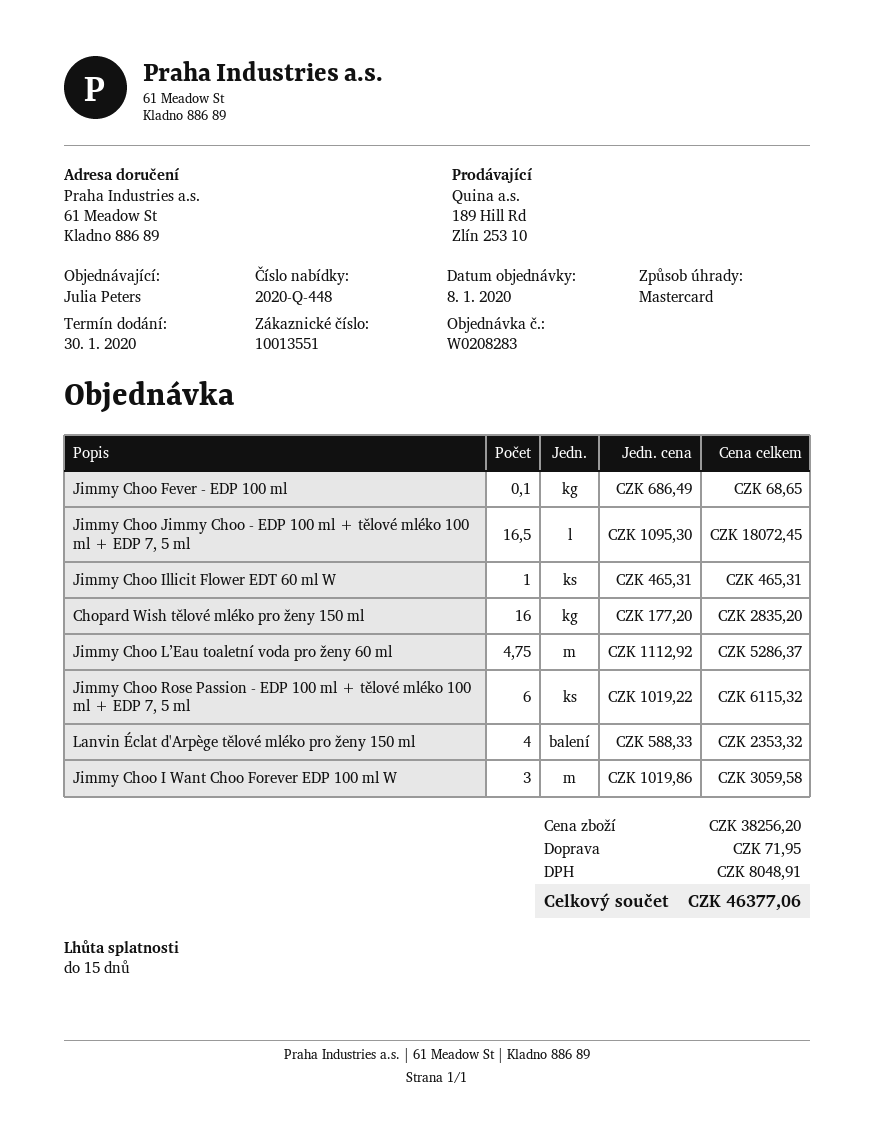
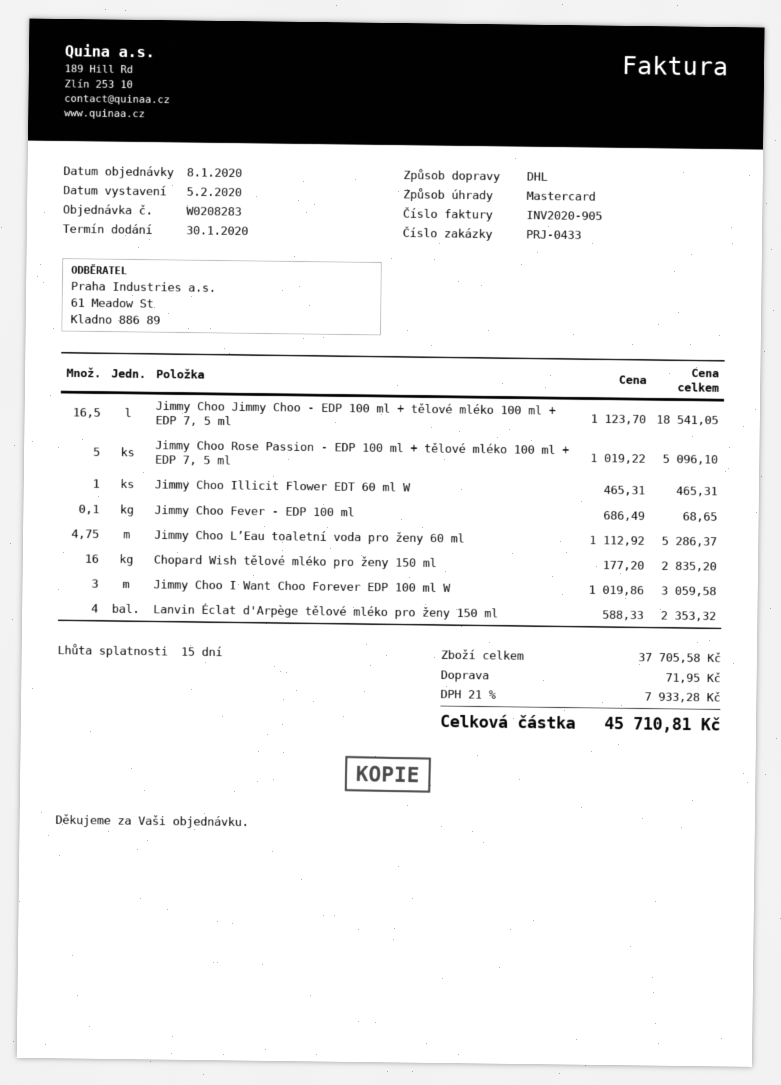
Jimmy Choo Jimmy Choo - EDP 100 ml + tělové mléko 100 ml + EDP 7, 5 ml: 16.5 x 1095.30 = 18072.45 -> 16.5 x 1123.70 = 18541.05
Jimmy Choo Rose Passion - EDP 100 ml + tělové mléko 100 ml + EDP 7, 5 ml: 6 x 1019.22 = 6115.32 -> 5 x 1019.22 = 5096.10
subtotal: 38256.20 -> 37705.58
tax: 8048.91 -> 7933.28
total: 46377.06 -> 45710.81

